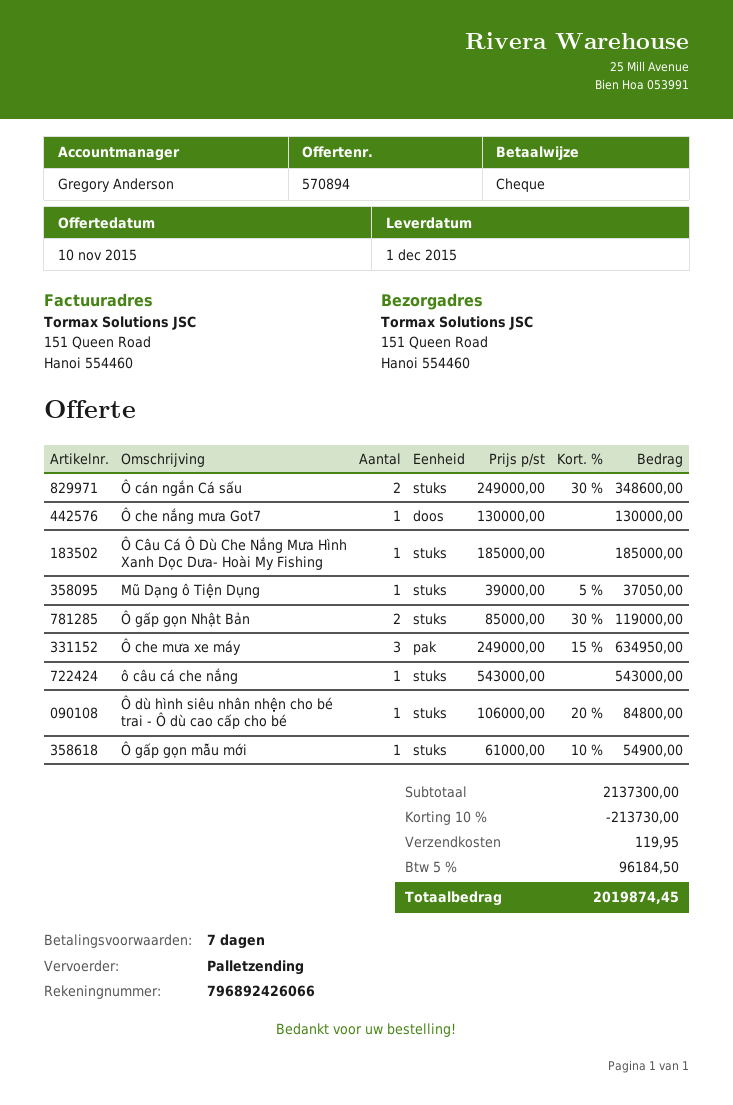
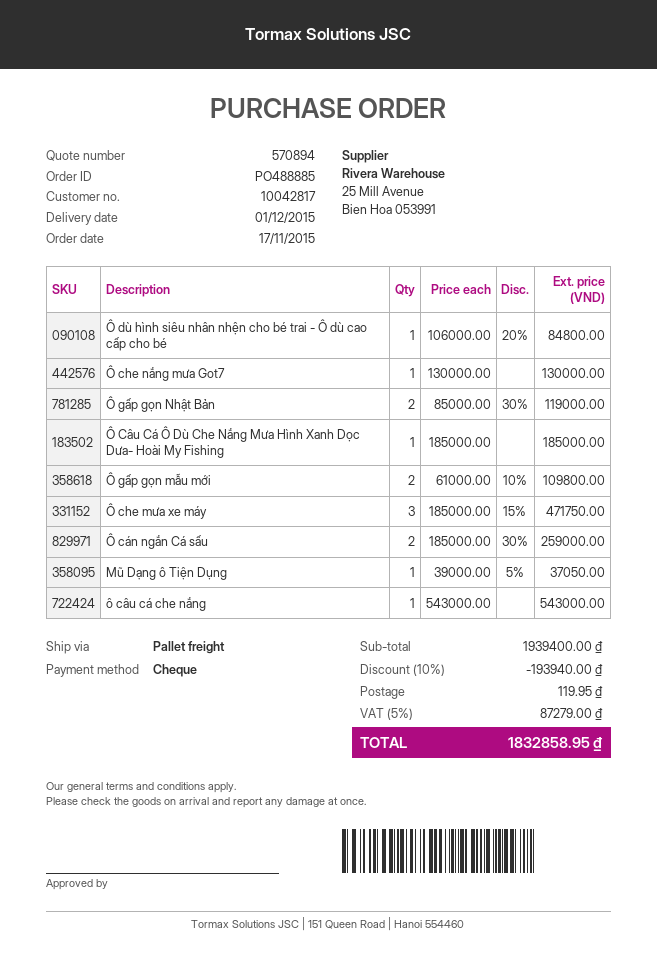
Ô cán ngắn Cá sấu: 2 x 249000.00 - 30% = 348600.00 -> 2 x 185000.00 - 30% = 259000.00
Ô che mưa xe máy: 3 x 249000.00 - 15% = 634950.00 -> 3 x 185000.00 - 15% = 471750.00
Ô gấp gọn mẫu mới: 1 x 61000.00 - 10% = 54900.00 -> 2 x 61000.00 - 10% = 109800.00
subtotal: 2137300.00 -> 1939400.00
discount: 10% = 213730.00 -> 10% = 193940.00
tax: 5% = 96184.50 -> 5% = 87279.00
total: 2019874.45 -> 1832858.95

